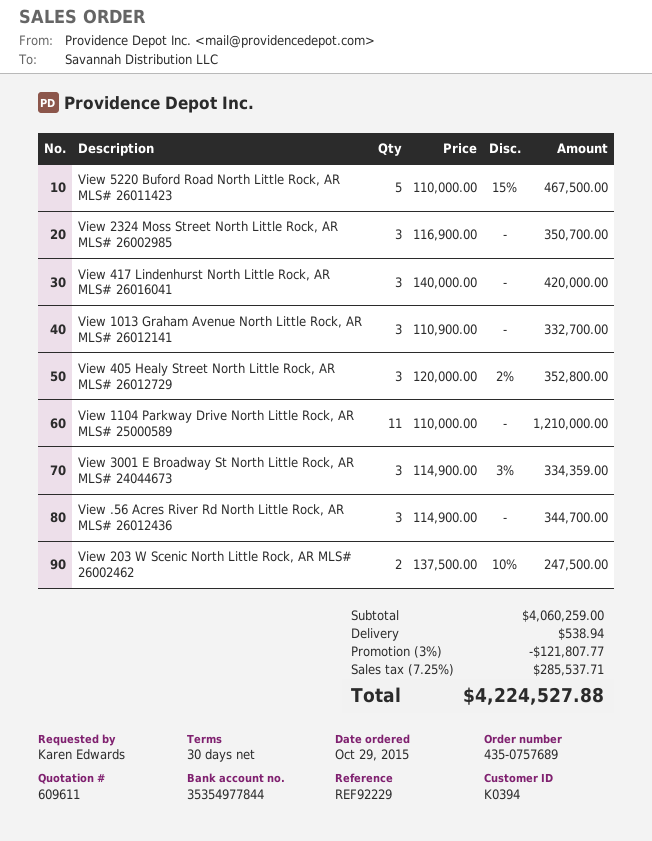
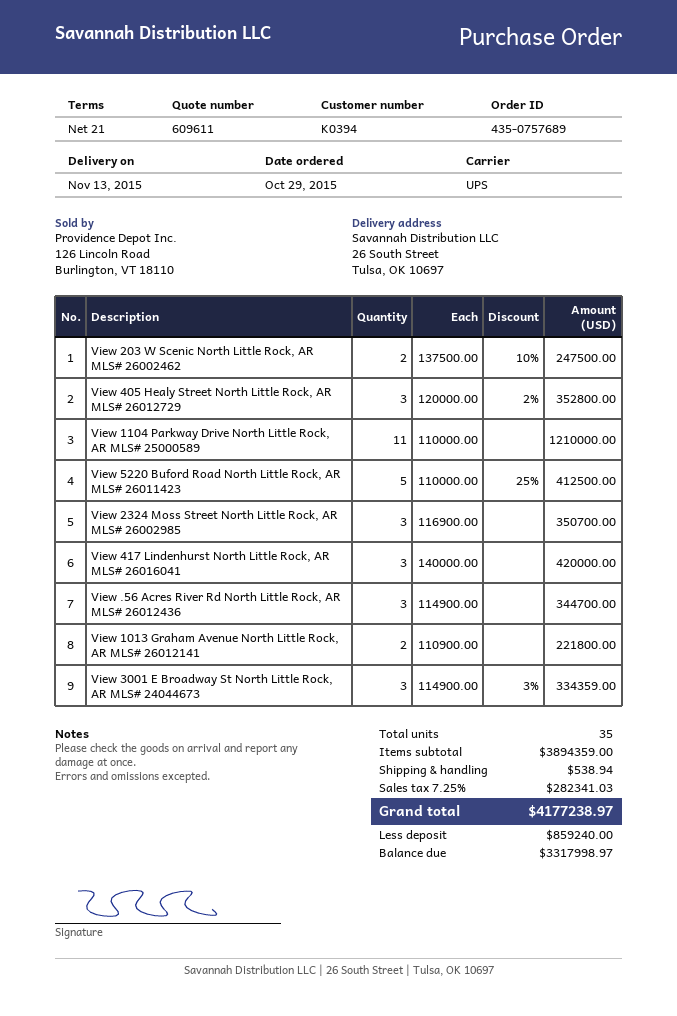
payment terms: 30 days -> 21 days
View 5220 Buford Road North Little Rock, AR MLS# 26011423: 5 x 110000.00 - 15% = 467500.00 -> 5 x 110000.00 - 25% = 412500.00
View 1013 Graham Avenue North Little Rock, AR MLS# 26012141: 3 x 110900.00 = 332700.00 -> 2 x 110900.00 = 221800.00
subtotal: 4060259.00 -> 3894359.00
discount: 3% = 121807.77 -> none
tax: 7.25% = 285537.71 -> 7.25% = 282341.03
total: 4224527.88 -> 4177238.97

